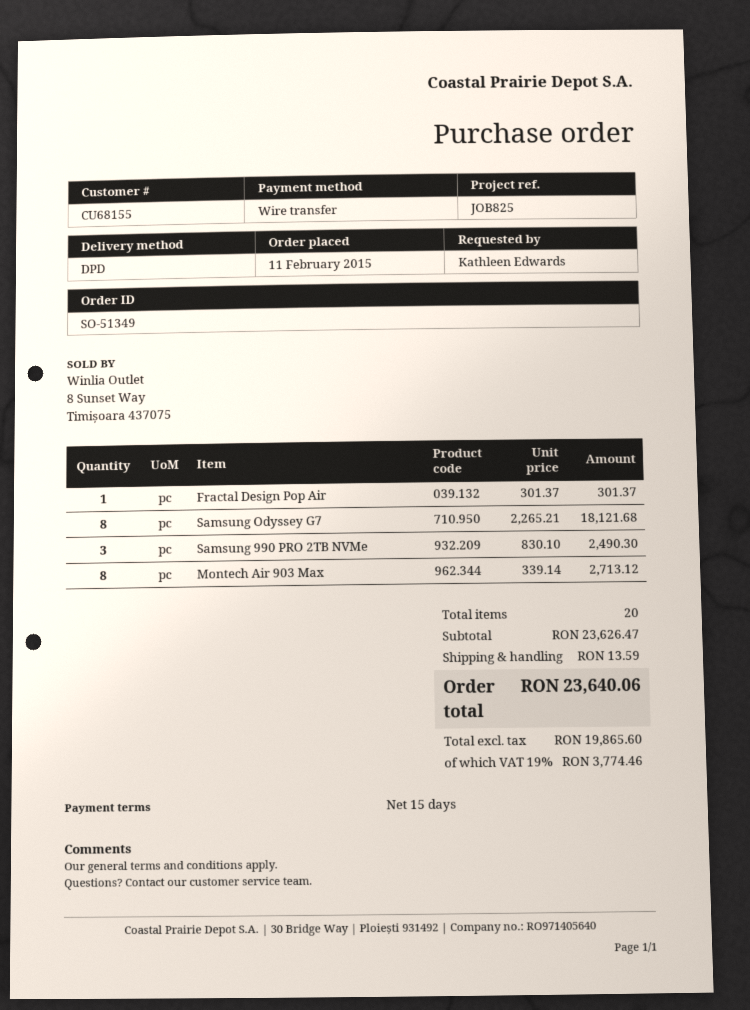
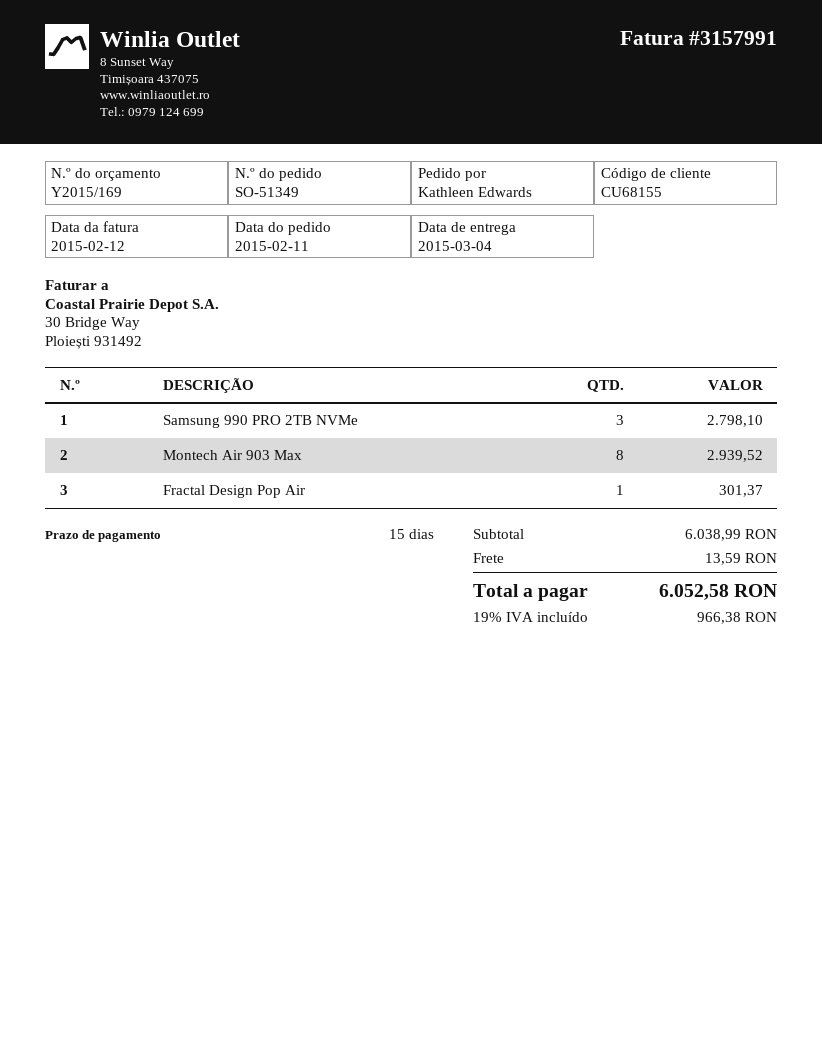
Samsung Odyssey G7: 8 for 18121.68 -> none
Samsung 990 PRO 2TB NVMe: 3 for 2490.30 -> 3 for 2798.10
Montech Air 903 Max: 8 for 2713.12 -> 8 for 2939.52
subtotal: 23626.47 -> 6038.99
tax: 19% = 3774.46 -> 19% = 966.38
total: 23640.06 -> 6052.58

